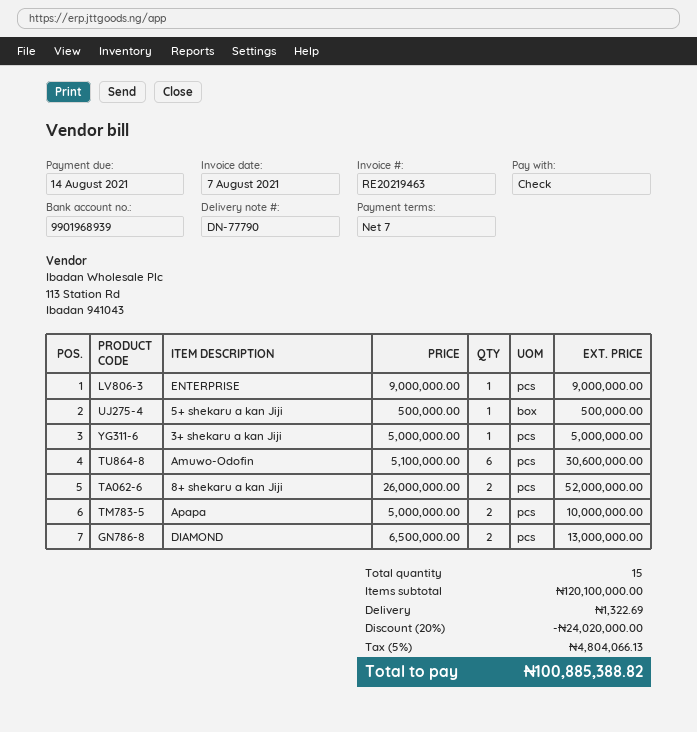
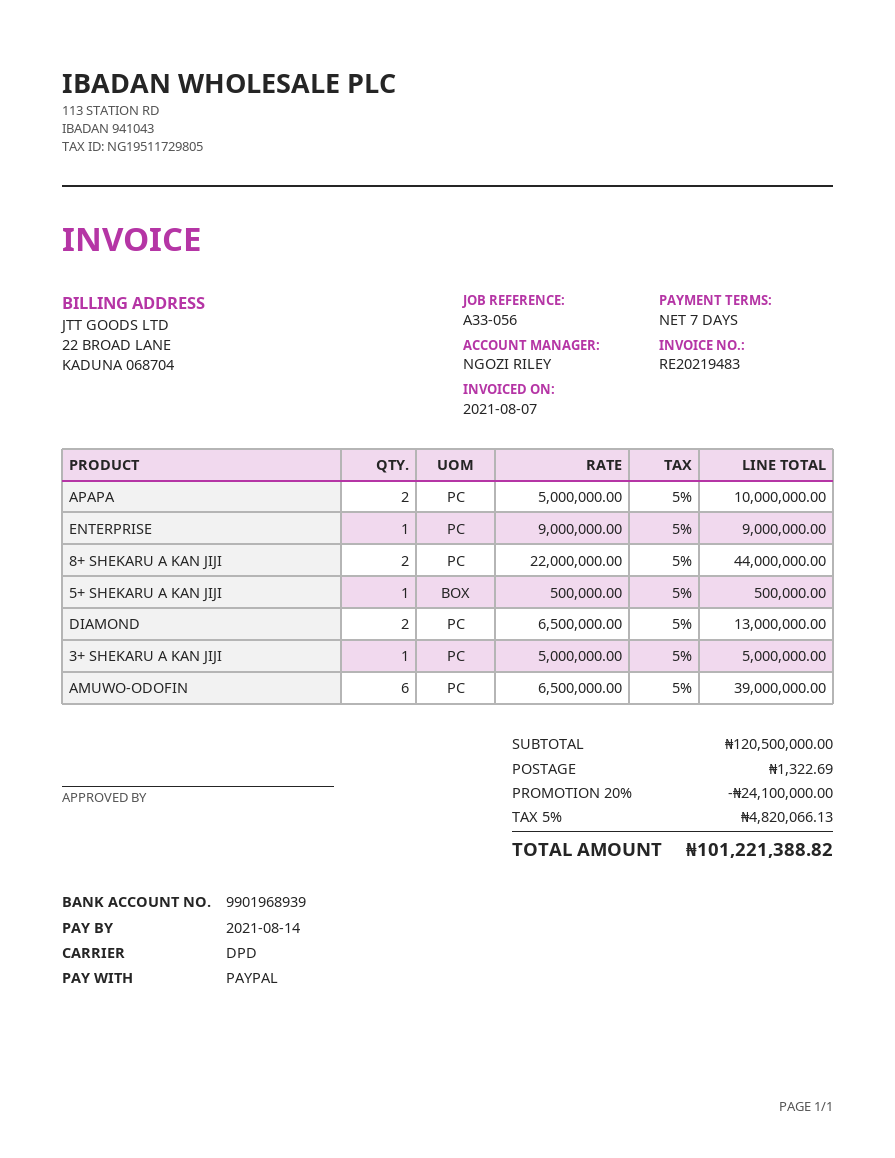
invoice number: RE20219463 -> RE20219483
payment method: cheque -> PayPal
Amuwo-Odofin: 6 x 5100000.00 = 30600000.00 -> 6 x 6500000.00 = 39000000.00
8+ shekaru a kan Jiji: 2 x 26000000.00 = 52000000.00 -> 2 x 22000000.00 = 44000000.00
subtotal: 120100000.00 -> 120500000.00
discount: 20% = 24020000.00 -> 20% = 24100000.00
tax: 5% = 4804066.13 -> 5% = 4820066.13
total: 100885388.82 -> 101221388.82

